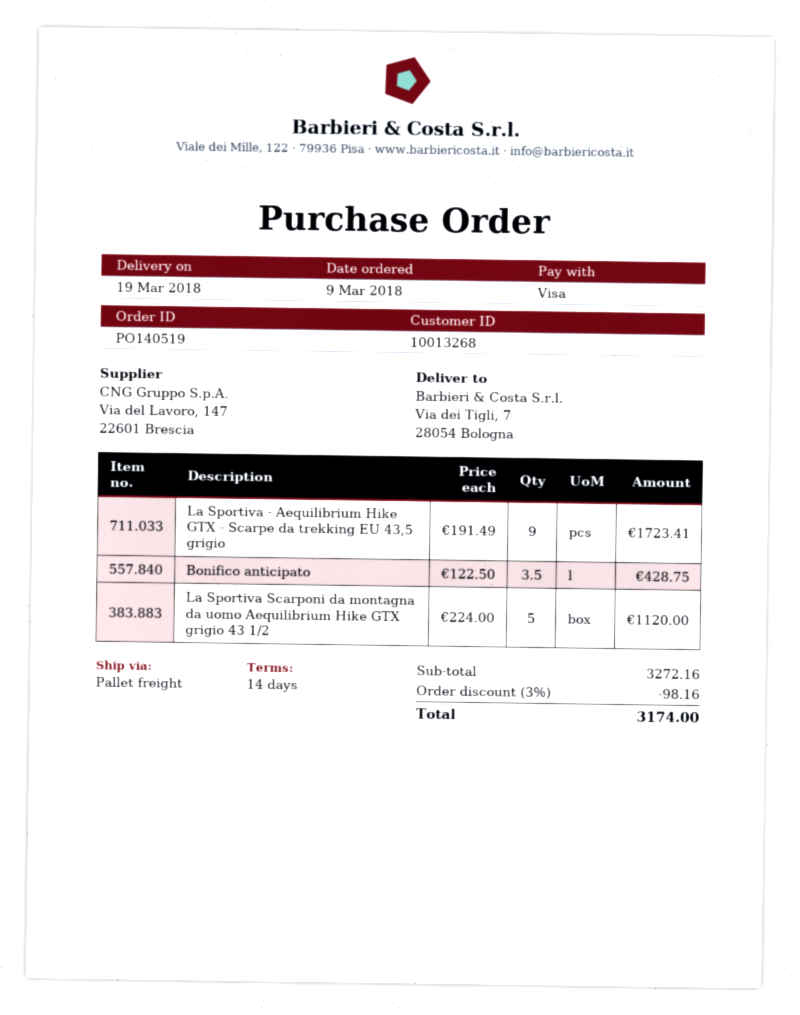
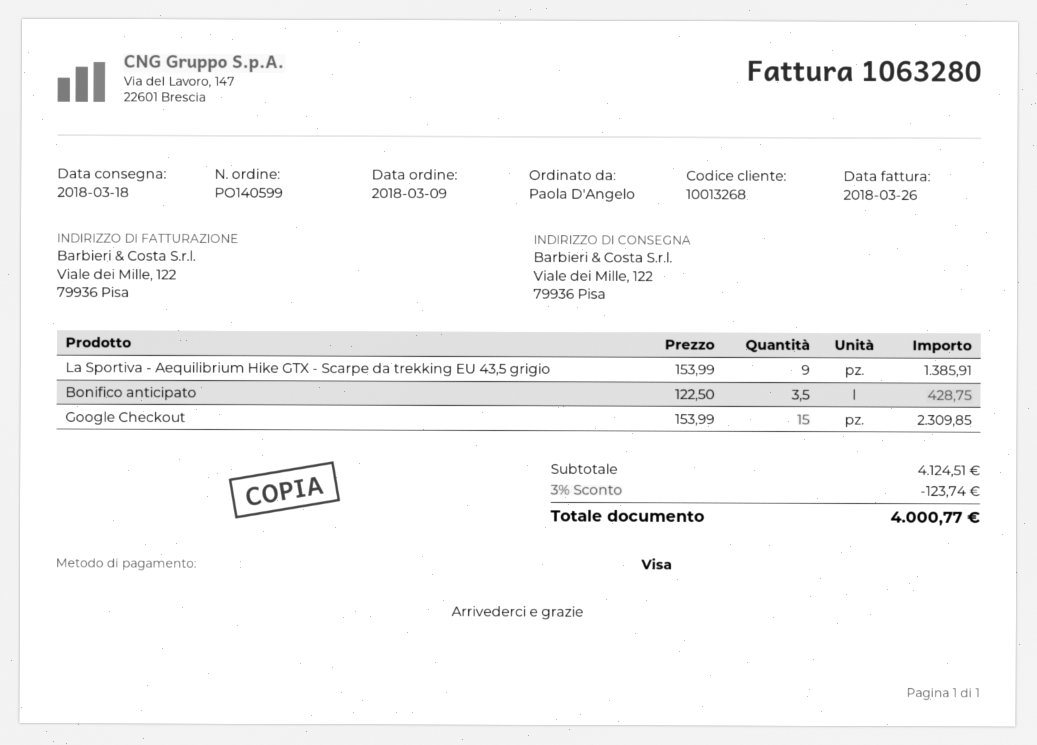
order number: PO140519 -> PO140599
delivery date: 2018-03-19 -> 2018-03-18
ship to: Via dei Tigli, 7, 28054 Bologna -> Viale dei Mille, 122, 79936 Pisa
La Sportiva - Aequilibrium Hike GTX - Scarpe da trekking EU 43,5 grigio: 9 x 191.49 = 1723.41 -> 9 x 153.99 = 1385.91
La Sportiva Scarponi da montagna da uomo Aequilibrium Hike GTX grigio 43 1/2: 5 x 224.00 = 1120.00 -> none
Google Checkout: none -> 15 x 153.99 = 2309.85
subtotal: 3272.16 -> 4124.51
discount: 3% = 98.16 -> 3% = 123.74
total: 3174.00 -> 4000.77

